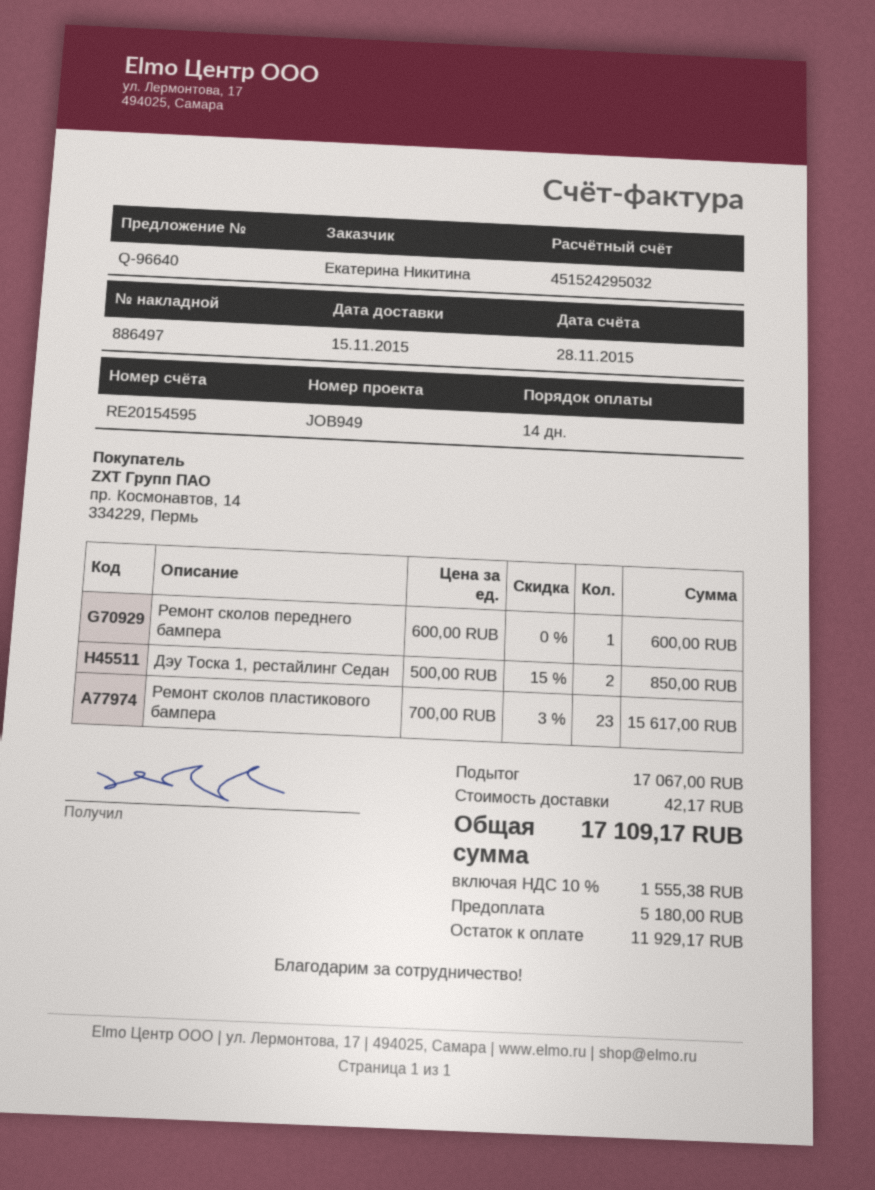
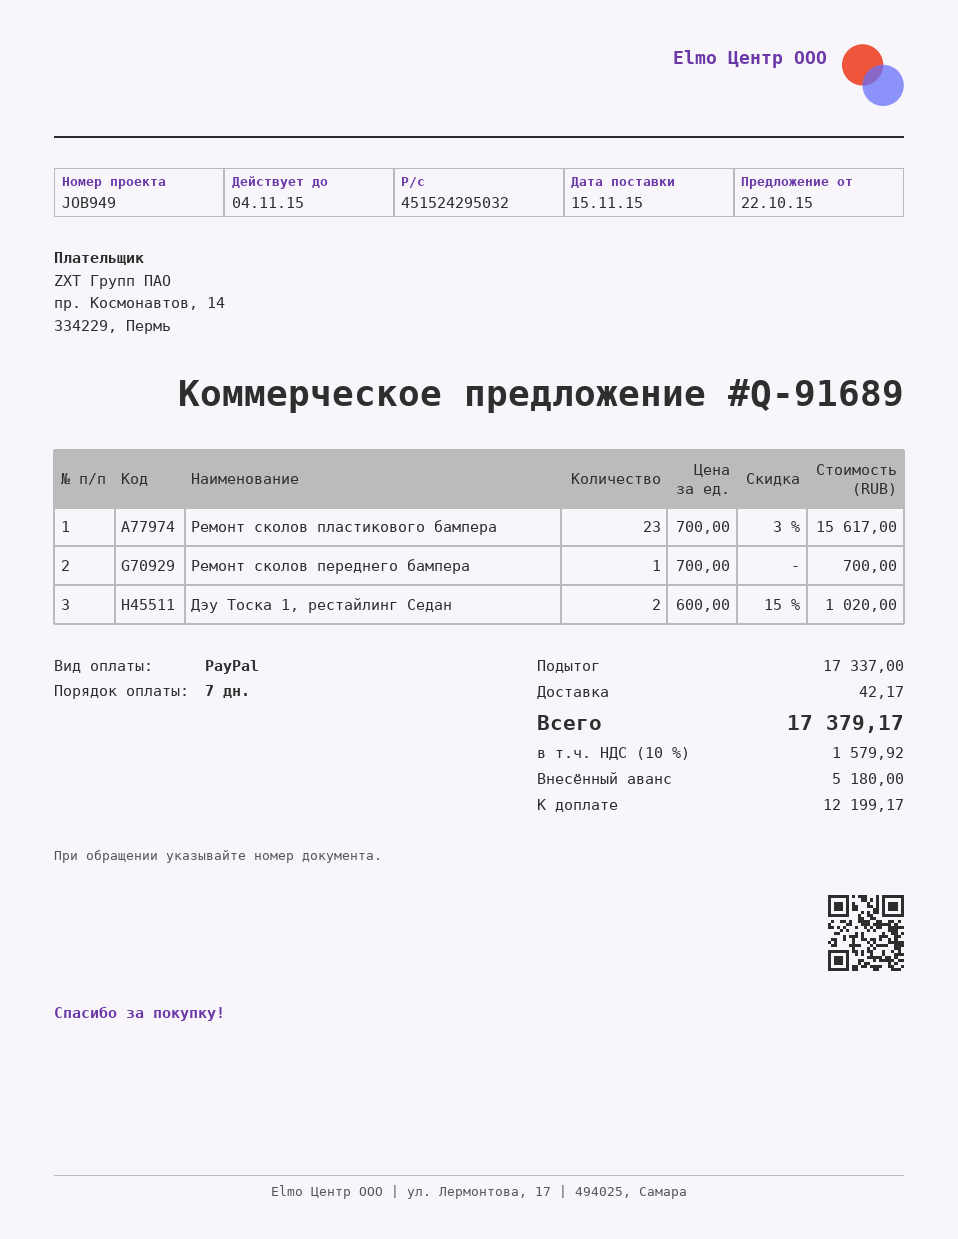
quote number: Q-96640 -> Q-91689
payment terms: 14 days -> 7 days
Ремонт сколов переднего бампера: 1 x 600.00 = 600.00 -> 1 x 700.00 = 700.00
Дэу Тоска 1, рестайлинг Седан: 2 x 500.00 - 15% = 850.00 -> 2 x 600.00 - 15% = 1020.00
subtotal: 17067.00 -> 17337.00
tax: 10% = 1555.38 -> 10% = 1579.92
total: 17109.17 -> 17379.17
balance: 11929.17 -> 12199.17

